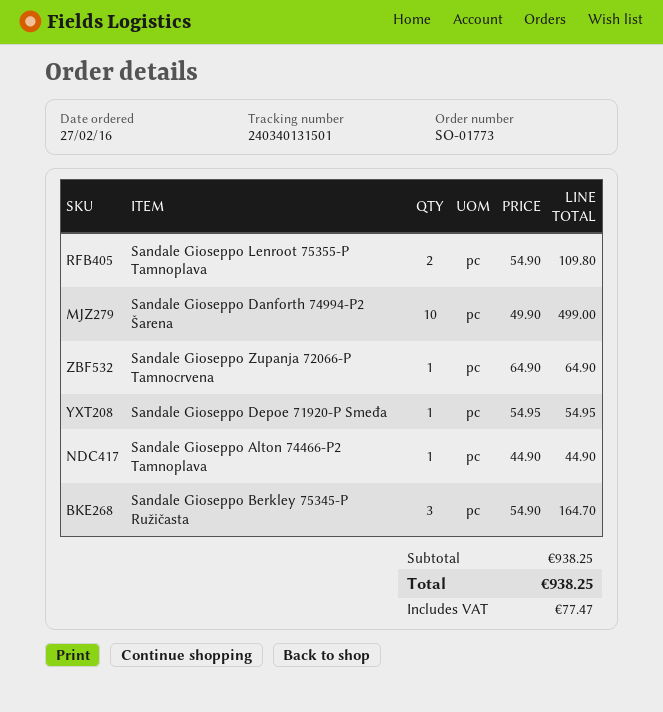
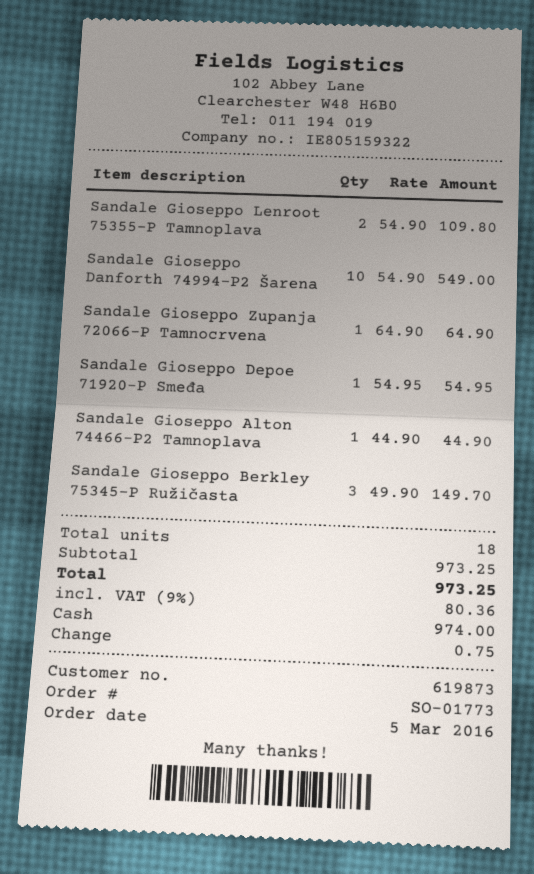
order date: 2016-02-27 -> 2016-03-05
Sandale Gioseppo Danforth 74994-P2 Šarena: 10 x 49.90 = 499.00 -> 10 x 54.90 = 549.00
Sandale Gioseppo Berkley 75345-P Ružičasta: 3 x 54.90 = 164.70 -> 3 x 49.90 = 149.70
subtotal: 938.25 -> 973.25
tax: 77.47 -> 80.36
total: 938.25 -> 973.25

